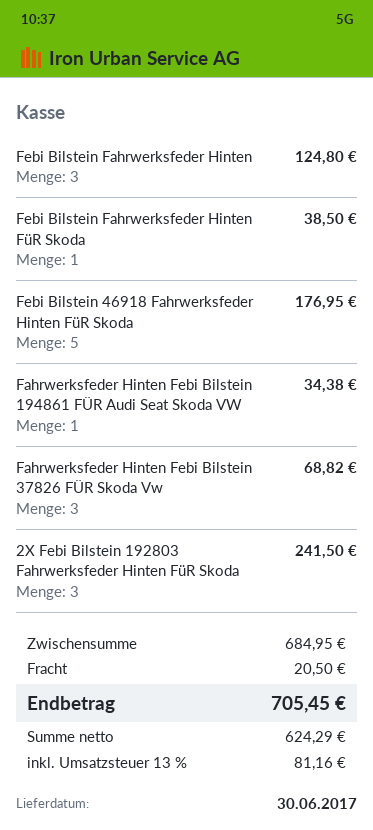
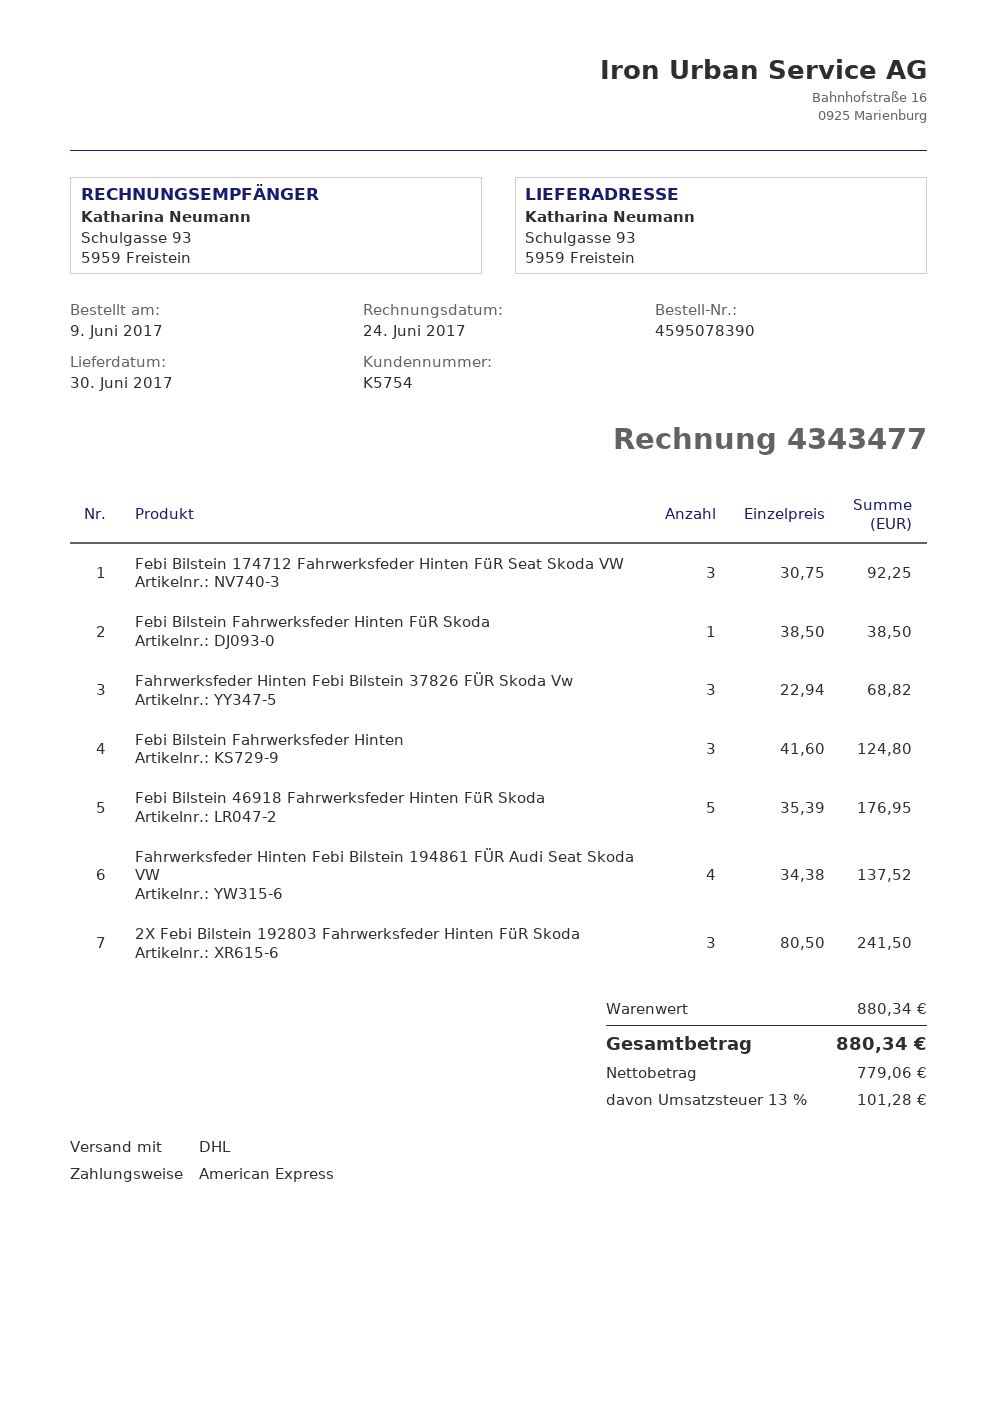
Fahrwerksfeder Hinten Febi Bilstein 194861 FÜR Audi Seat Skoda VW: 1 for 34.38 -> 4 for 137.52
Febi Bilstein 174712 Fahrwerksfeder Hinten FüR Seat Skoda VW: none -> 3 for 92.25
subtotal: 684.95 -> 880.34
shipping: 20.50 -> none
net: 624.29 -> 779.06
tax: 13% = 81.16 -> 13% = 101.28
total: 705.45 -> 880.34

